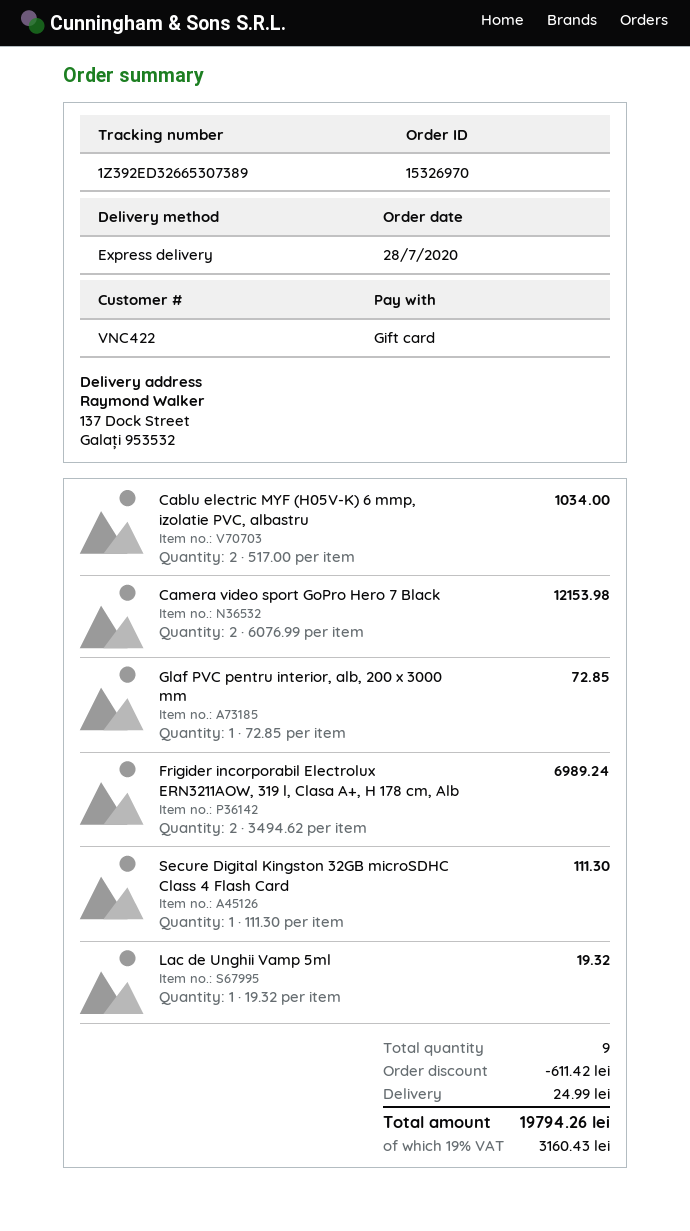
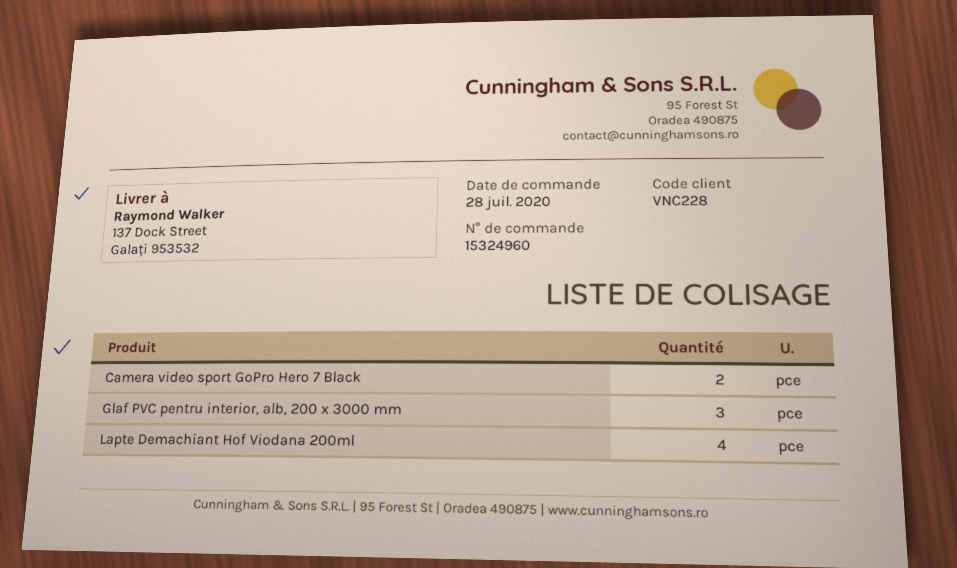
order number: 15326970 -> 15324960
customer number: VNC422 -> VNC228
Cablu electric MYF (H05V-K) 6 mmp, izolatie PVC, albastru: 2 -> none
Glaf PVC pentru interior, alb, 200 x 3000 mm: 1 -> 3
Frigider incorporabil Electrolux ERN3211AOW, 319 l, Clasa A+, H 178 cm, Alb: 2 -> none
Secure Digital Kingston 32GB microSDHC Class 4 Flash Card: 1 -> none
Lac de Unghii Vamp 5ml: 1 -> none
Lapte Demachiant Hof Viodana 200ml: none -> 4

